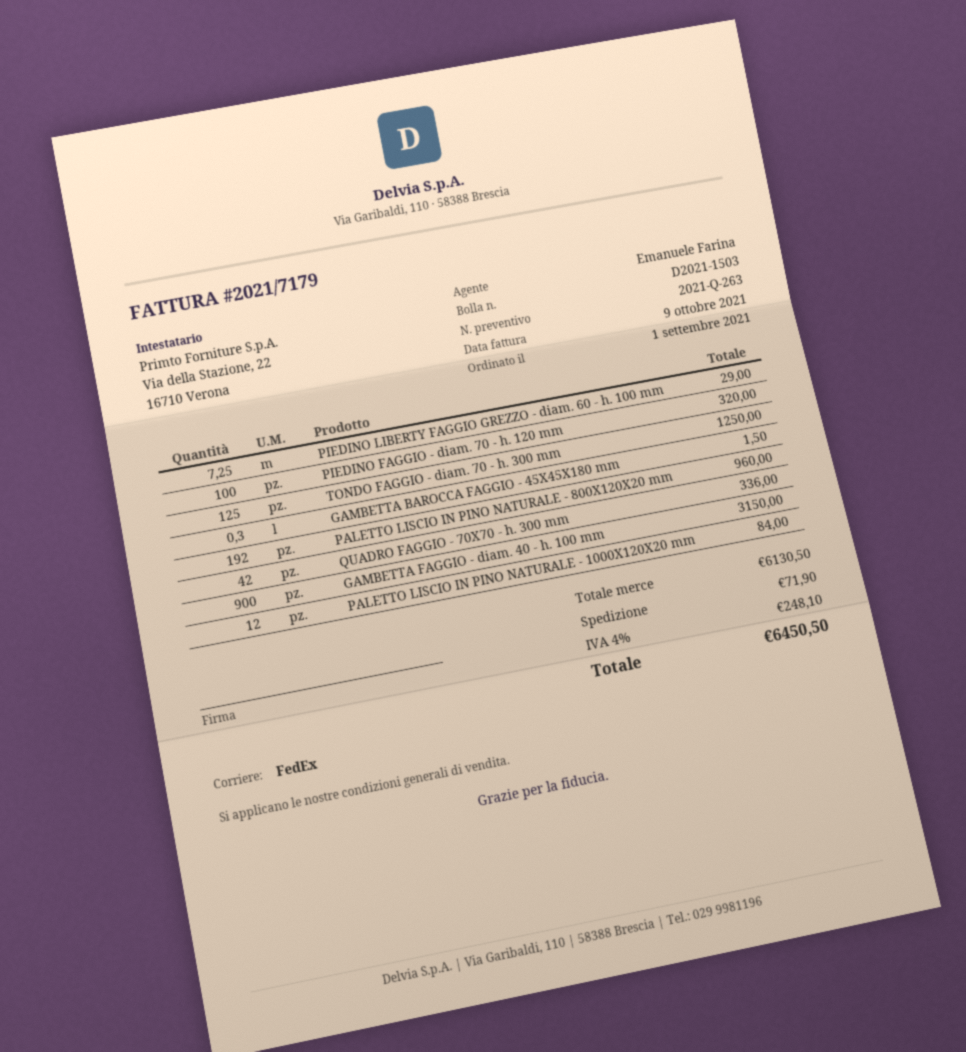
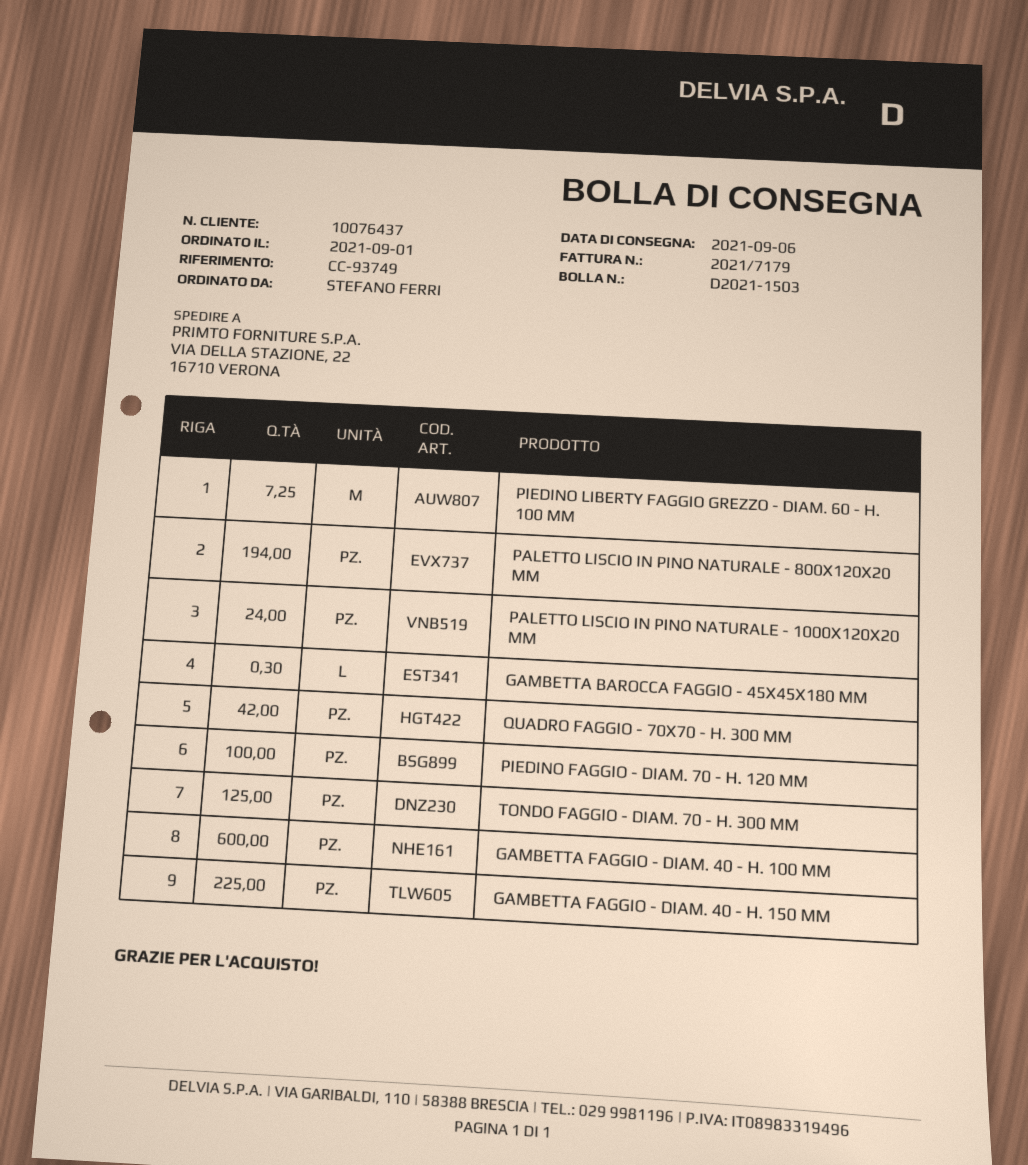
PALETTO LISCIO IN PINO NATURALE - 800X120X20 mm: 192 -> 194
GAMBETTA FAGGIO - diam. 40 - h. 100 mm: 900 -> 600
PALETTO LISCIO IN PINO NATURALE - 1000X120X20 mm: 12 -> 24
GAMBETTA FAGGIO - DIAM. 40 - H. 150 MM: none -> 225

